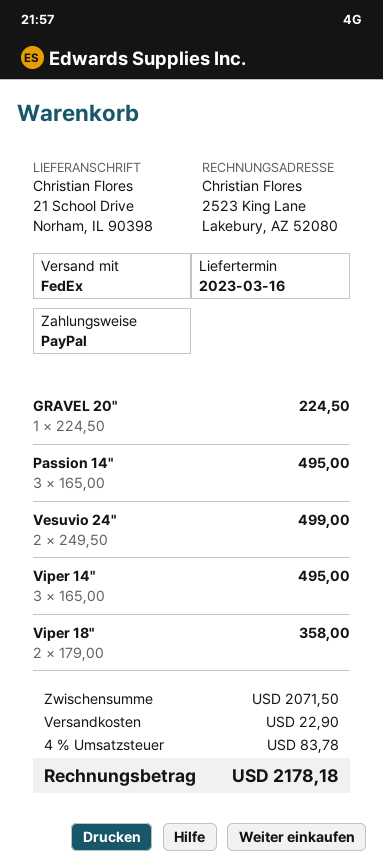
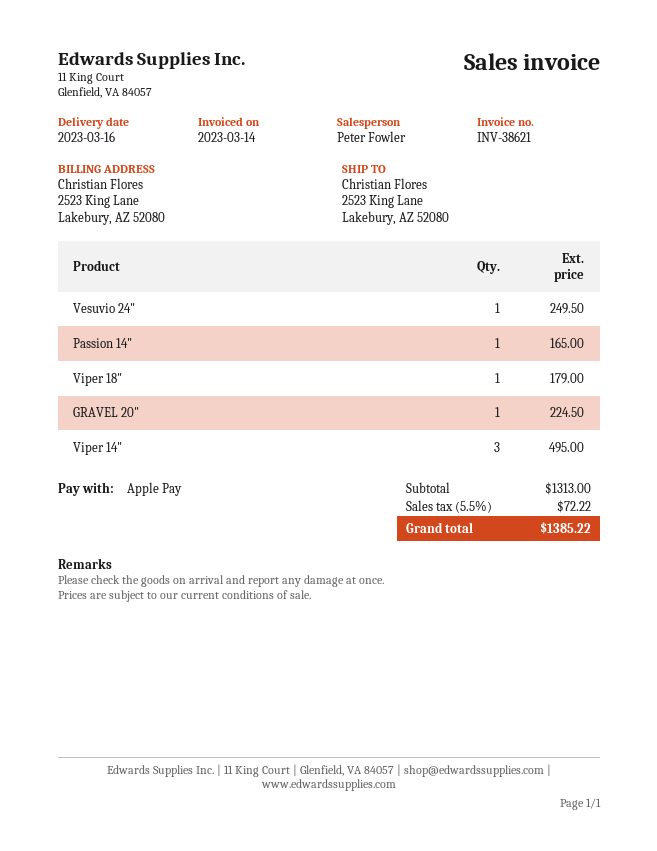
payment method: PayPal -> Apple Pay
ship to: 21 School Drive, Norham, IL 90398 -> 2523 King Lane, Lakebury, AZ 52080
Passion 14": 3 for 495.00 -> 1 for 165.00
Vesuvio 24": 2 for 499.00 -> 1 for 249.50
Viper 18": 2 for 358.00 -> 1 for 179.00
subtotal: 2071.50 -> 1313.00
shipping: 22.90 -> none
tax: 4% = 83.78 -> 5.5% = 72.22
total: 2178.18 -> 1385.22

